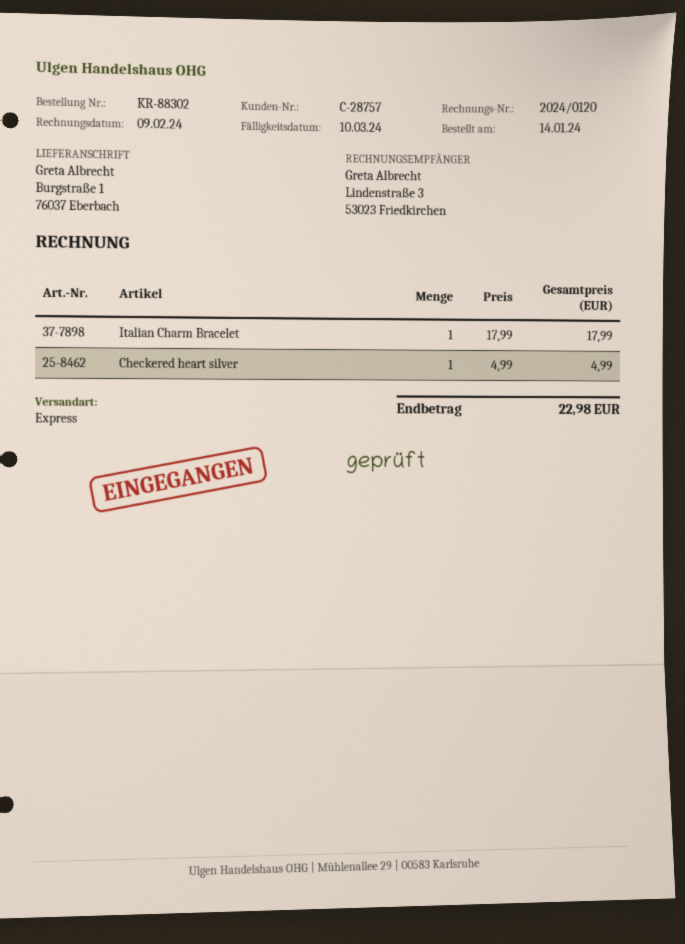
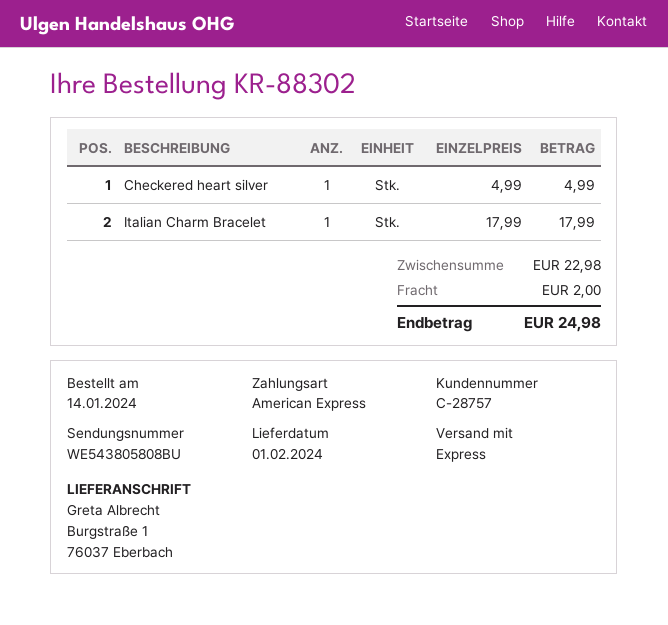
shipping: none -> 2.00
total: 22.98 -> 24.98

